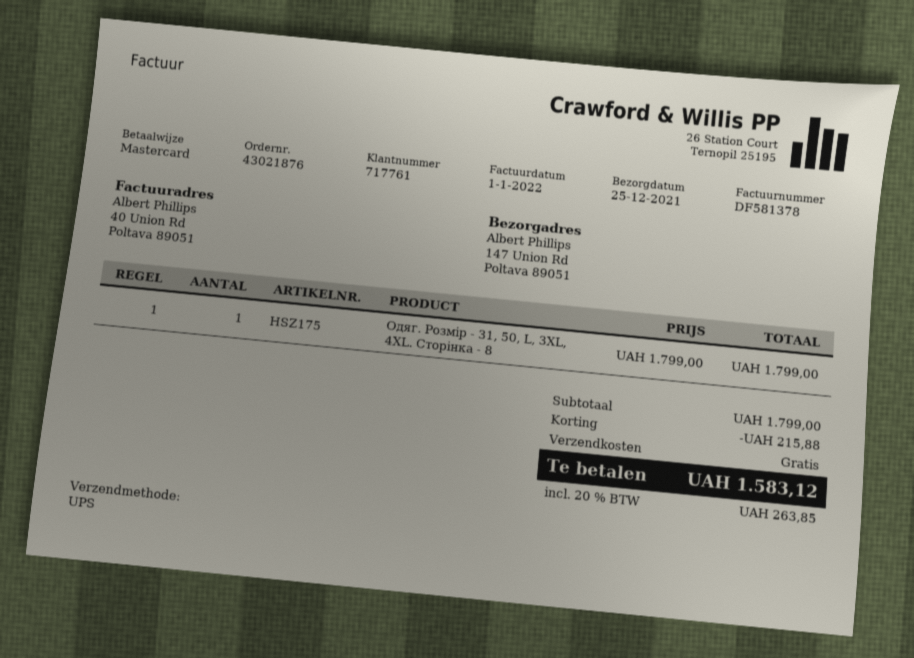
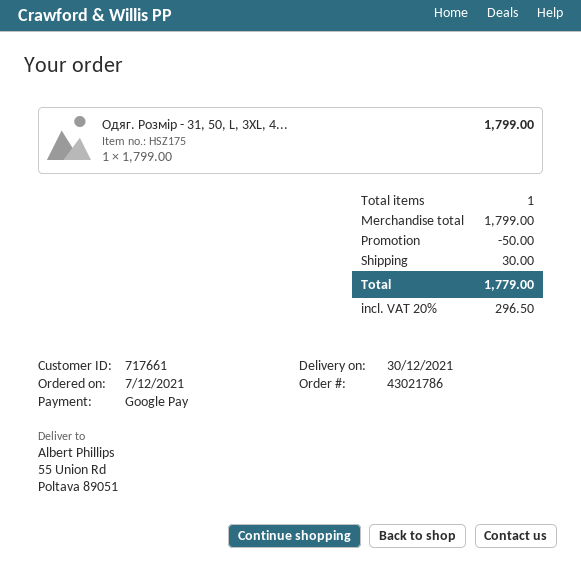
order number: 43021876 -> 43021786
delivery date: 2021-12-25 -> 2021-12-30
customer number: 717761 -> 717661
payment method: Mastercard -> Google Pay
ship to: 147 Union Rd, Poltava 89051 -> 55 Union Rd, Poltava 89051
discount: 215.88 -> 50.00
shipping: 0.00 -> 30.00
tax: 20% = 263.85 -> 20% = 296.50
total: 1583.12 -> 1779.00

